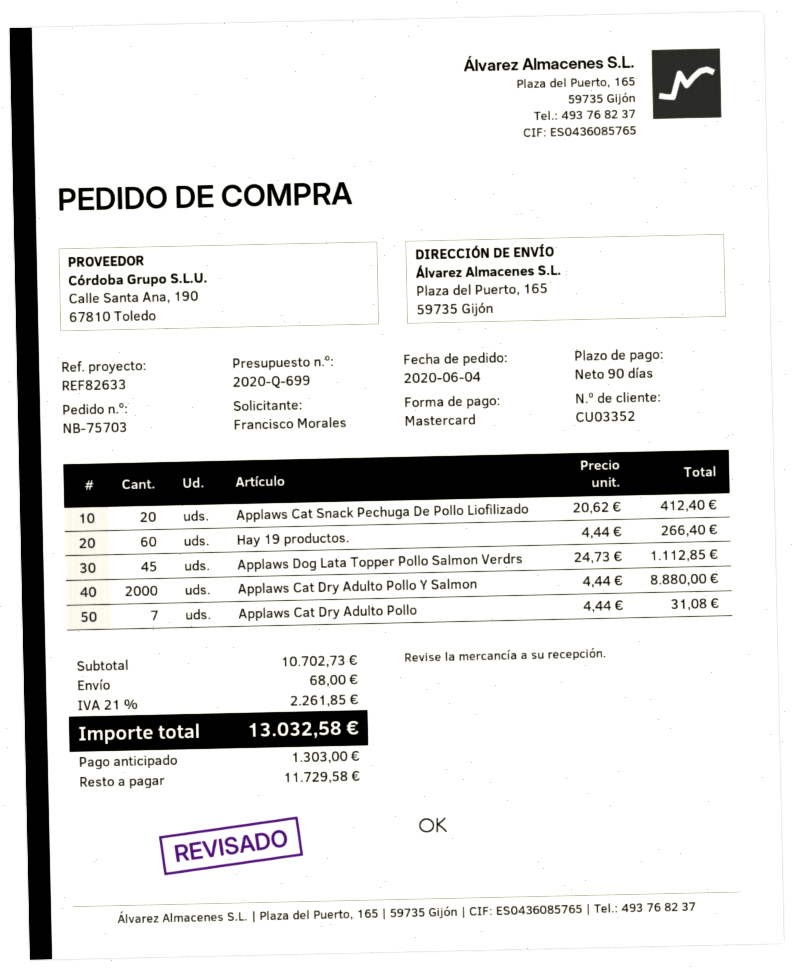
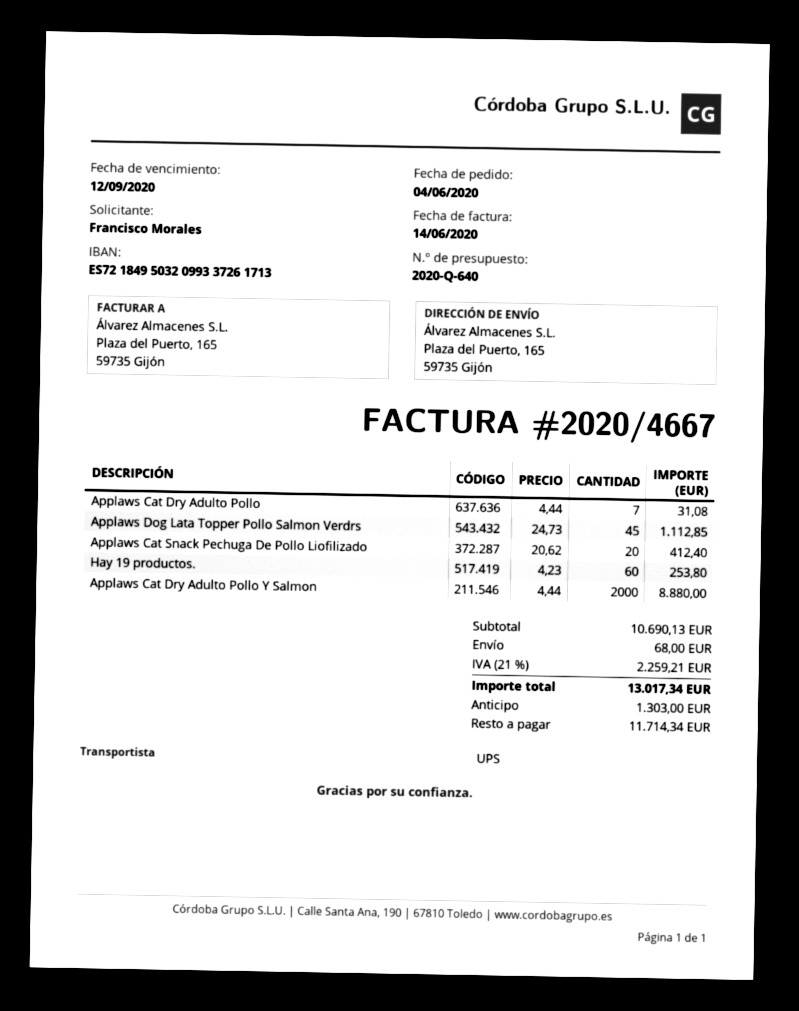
quote number: 2020-Q-699 -> 2020-Q-640
Hay 19 productos.: 60 x 4.44 = 266.40 -> 60 x 4.23 = 253.80
subtotal: 10702.73 -> 10690.13
tax: 21% = 2261.85 -> 21% = 2259.21
total: 13032.58 -> 13017.34
balance: 11729.58 -> 11714.34

